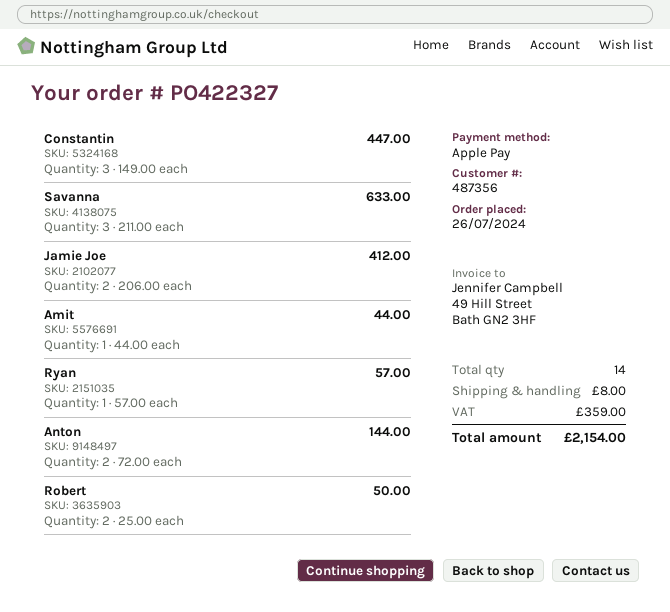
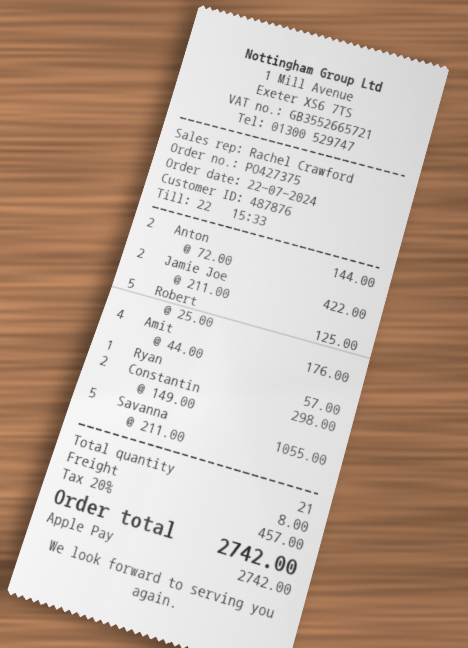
order number: PO422327 -> PO427375
order date: 2024-07-26 -> 2024-07-22
customer number: 487356 -> 487876
Constantin: 3 x 149.00 = 447.00 -> 2 x 149.00 = 298.00
Savanna: 3 x 211.00 = 633.00 -> 5 x 211.00 = 1055.00
Jamie Joe: 2 x 206.00 = 412.00 -> 2 x 211.00 = 422.00
Amit: 1 x 44.00 = 44.00 -> 4 x 44.00 = 176.00
Robert: 2 x 25.00 = 50.00 -> 5 x 25.00 = 125.00
total quantity: 14 -> 21
tax: 359.00 -> 457.00
total: 2154.00 -> 2742.00

